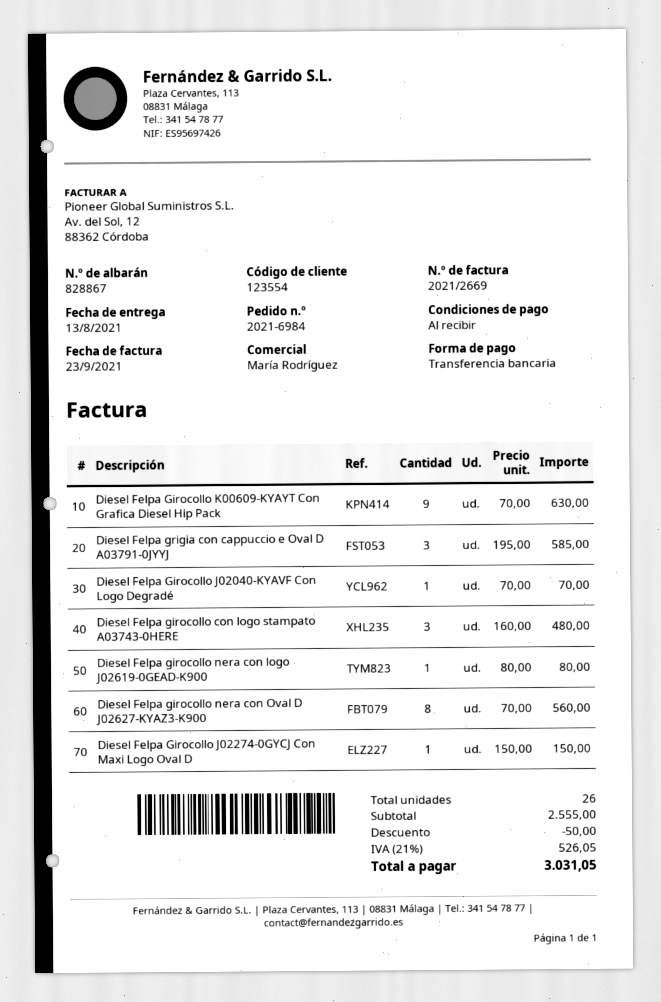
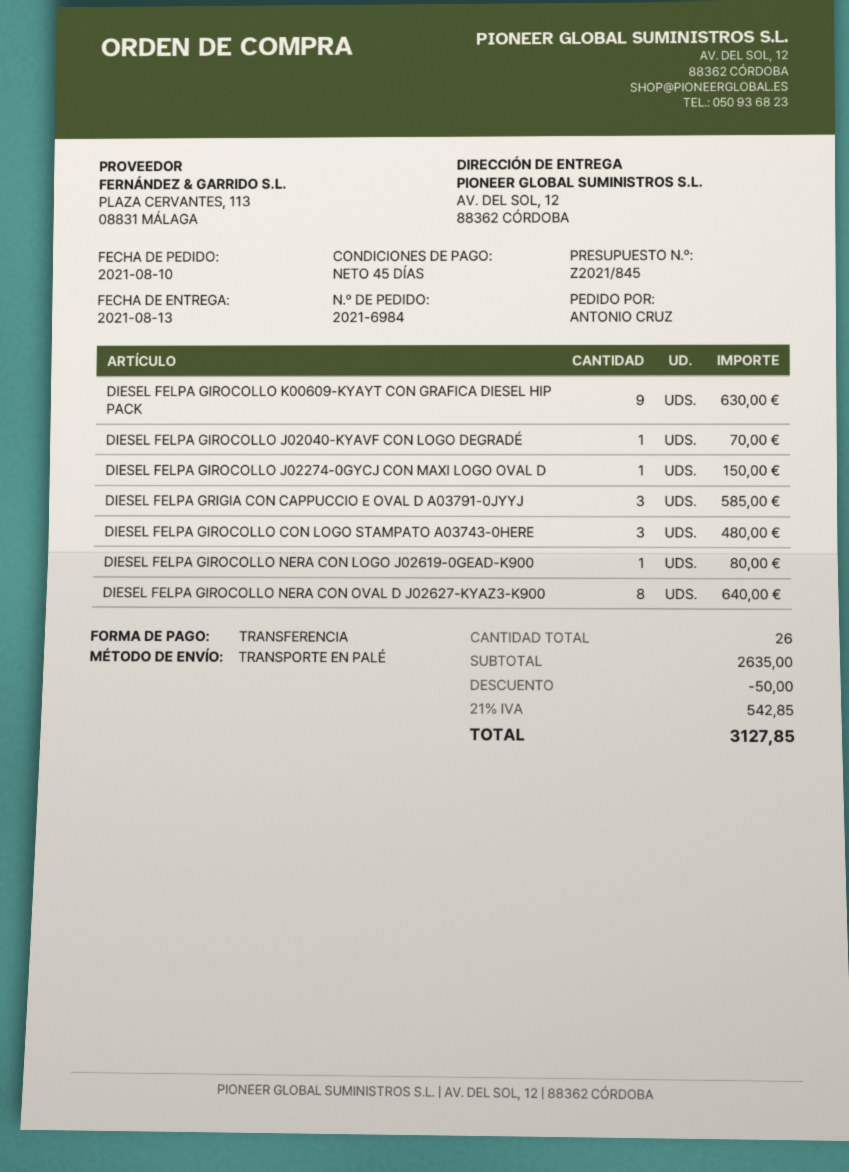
payment terms: on receipt -> 45 days
Diesel Felpa girocollo nera con Oval D J02627-KYAZ3-K900: 8 for 560.00 -> 8 for 640.00
subtotal: 2555.00 -> 2635.00
tax: 21% = 526.05 -> 21% = 542.85
total: 3031.05 -> 3127.85

